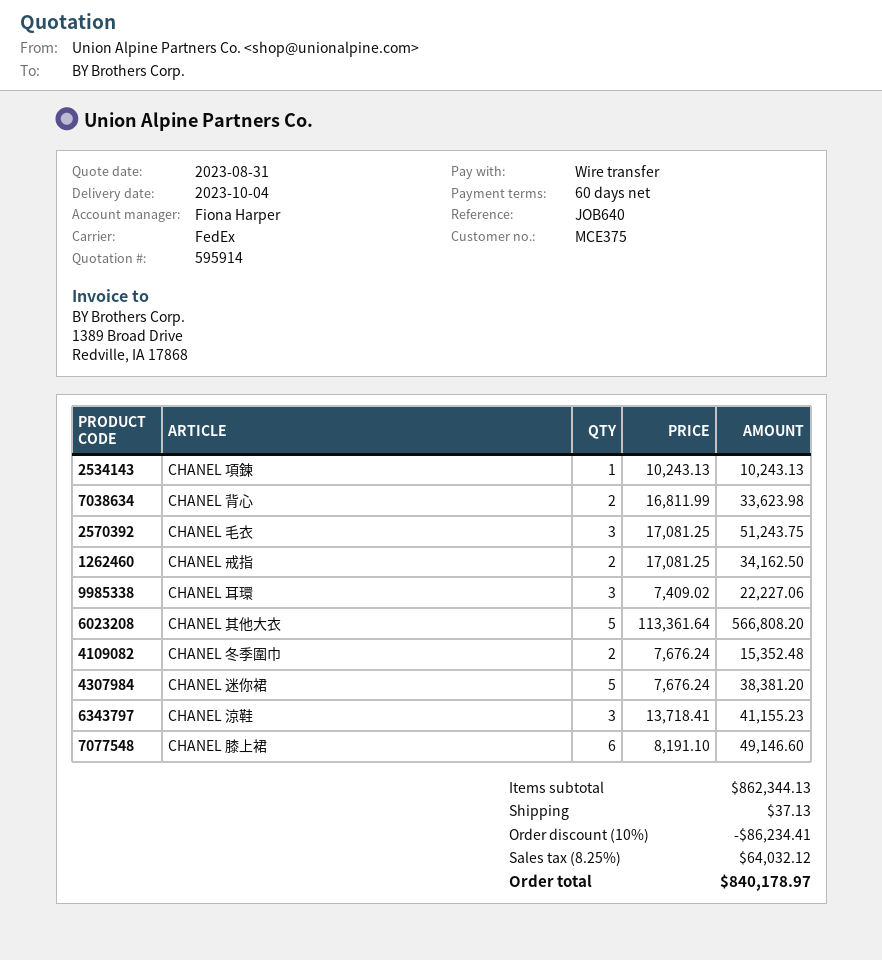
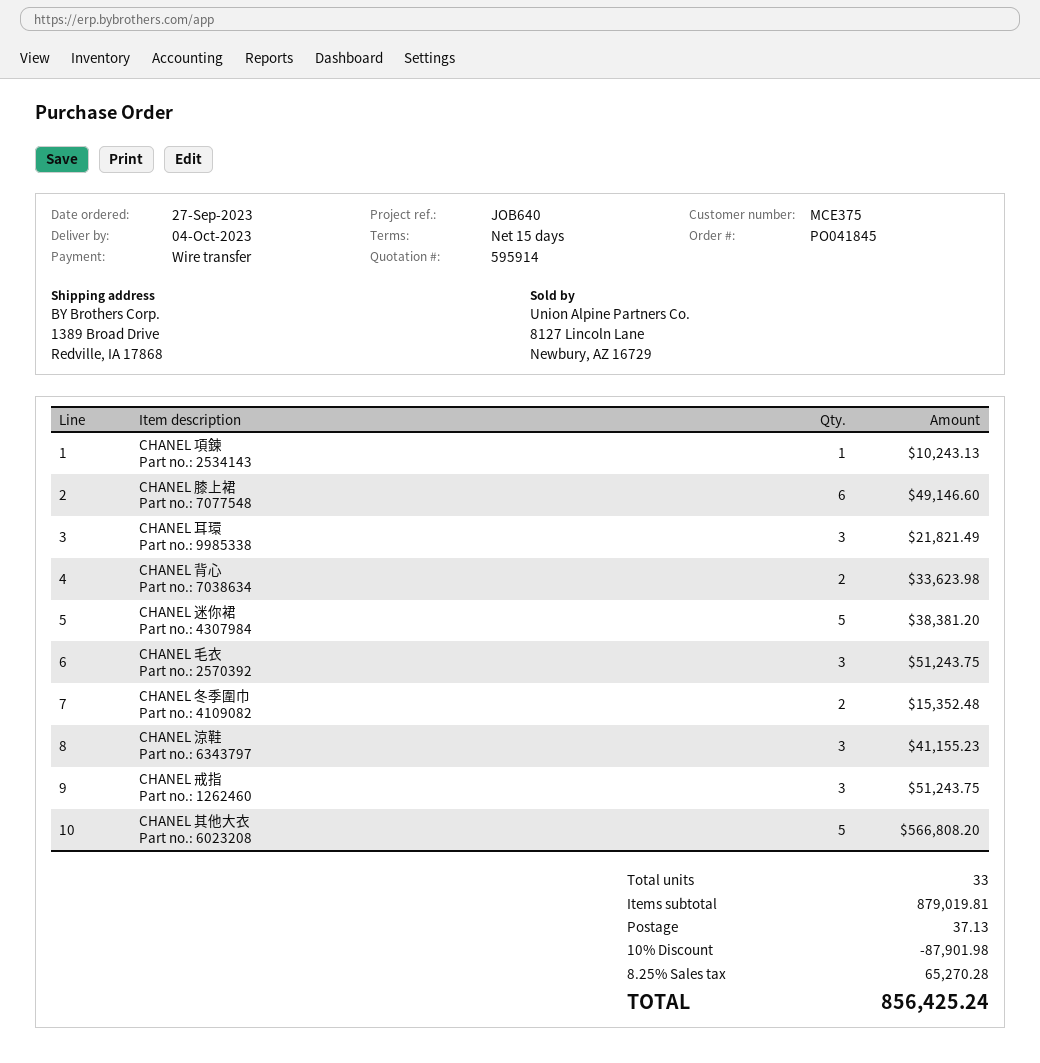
payment terms: 60 days -> 15 days
CHANEL 戒指: 2 for 34162.50 -> 3 for 51243.75
CHANEL 耳環: 3 for 22227.06 -> 3 for 21821.49
subtotal: 862344.13 -> 879019.81
discount: 10% = 86234.41 -> 10% = 87901.98
tax: 8.25% = 64032.12 -> 8.25% = 65270.28
total: 840178.97 -> 856425.24

